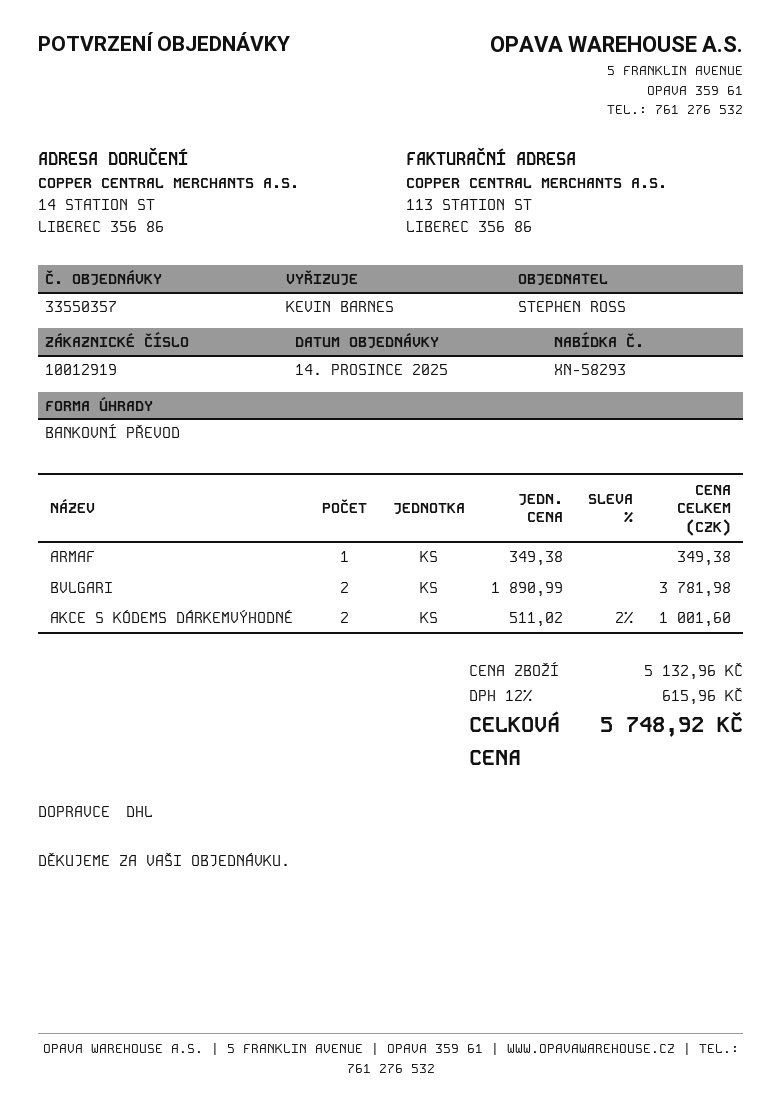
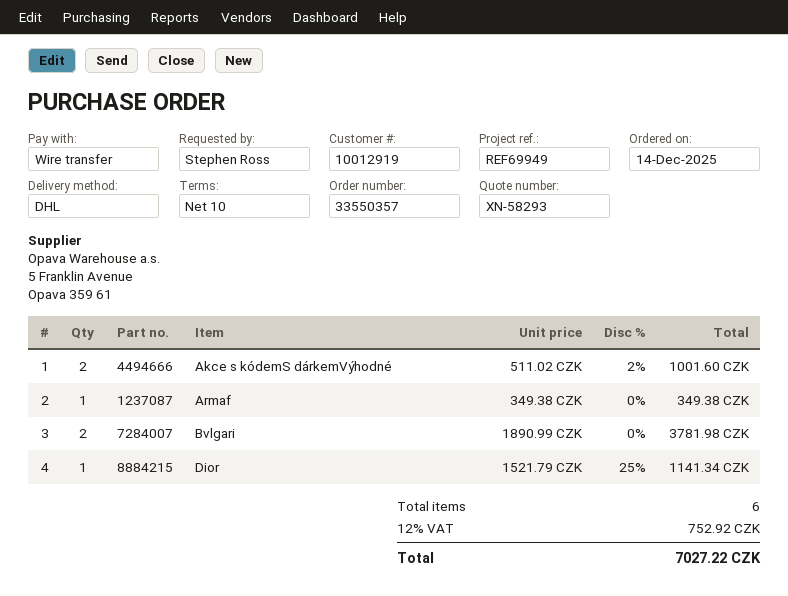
Dior: none -> 1 x 1521.79 - 25% = 1141.34
tax: 12% = 615.96 -> 12% = 752.92
total: 5748.92 -> 7027.22

